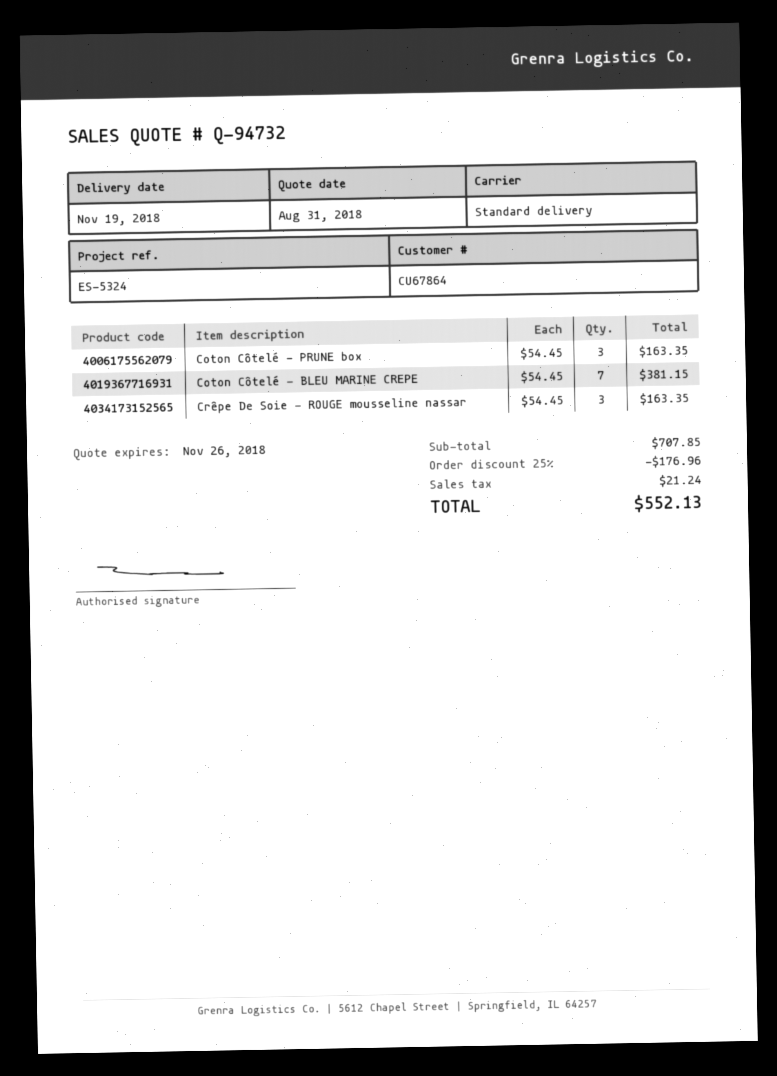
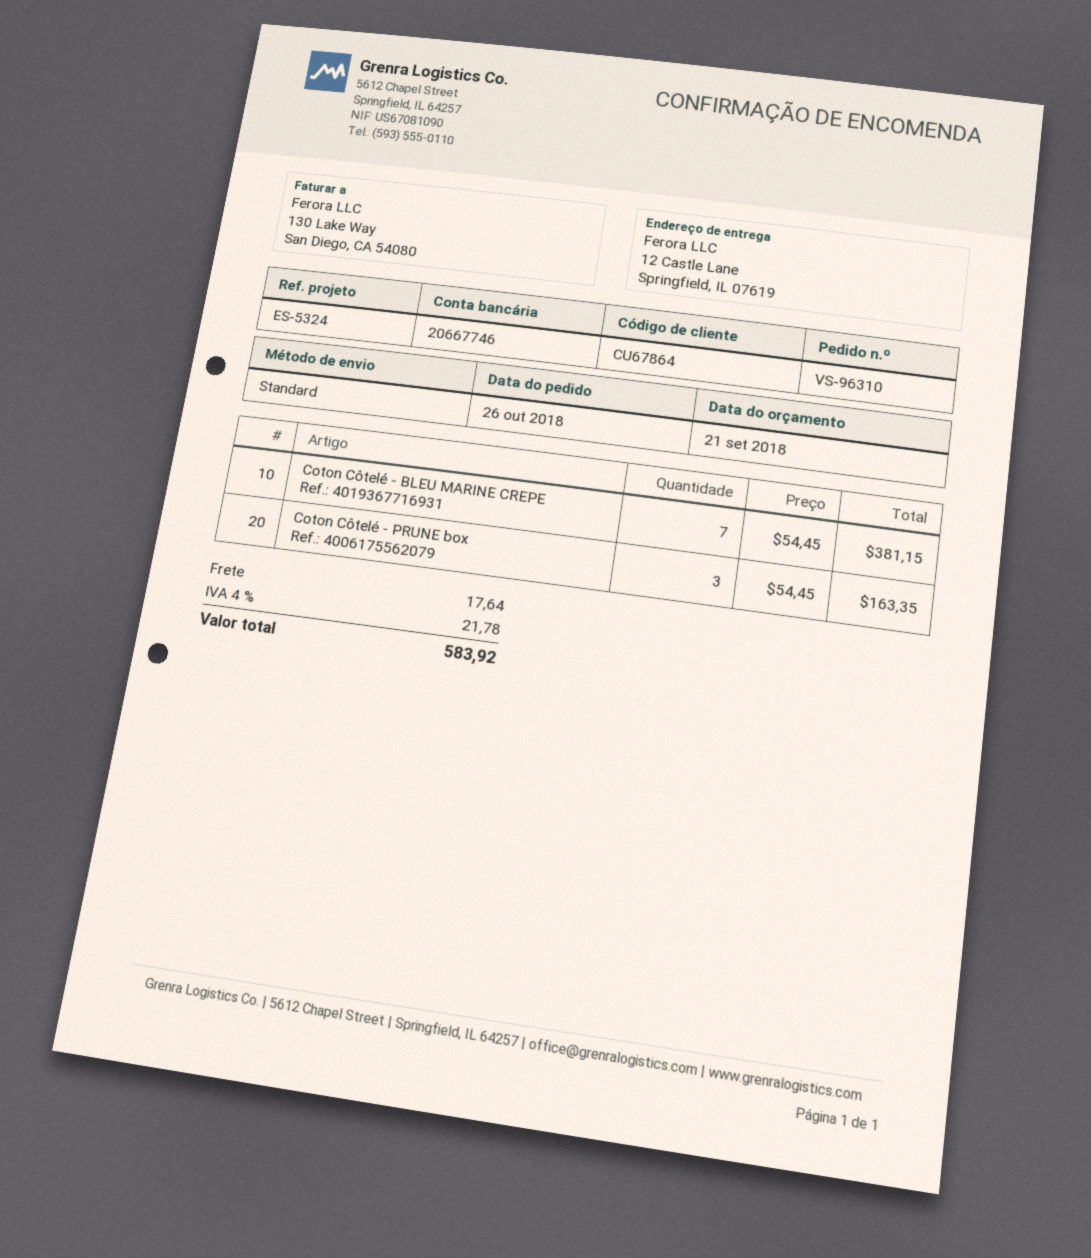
quote date: 2018-08-31 -> 2018-09-21
Crêpe De Soie - ROUGE mousseline nassar: 3 x 54.45 = 163.35 -> none
discount: 25% = 176.96 -> none
shipping: none -> 17.64
tax: 21.24 -> 21.78
total: 552.13 -> 583.92

